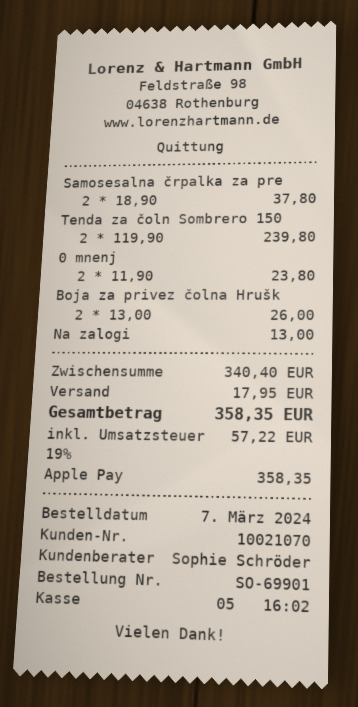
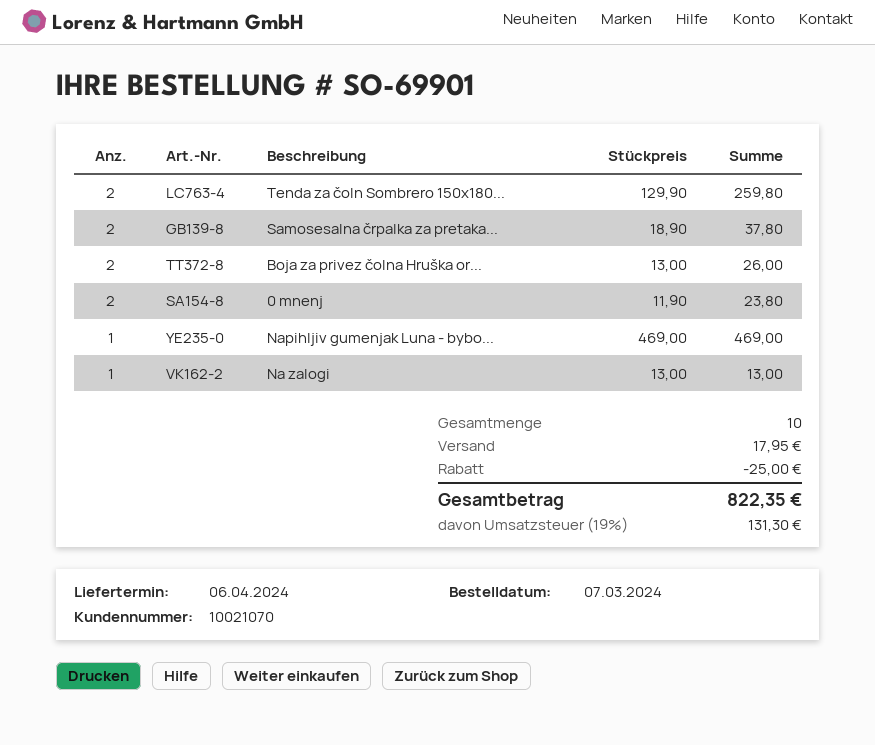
Tenda za čoln Sombrero 150: 2 x 119.90 = 239.80 -> 2 x 129.90 = 259.80
Napihljiv gumenjak Luna - bybo...: none -> 1 x 469.00 = 469.00
discount: none -> 25.00
tax: 19% = 57.22 -> 19% = 131.30
total: 358.35 -> 822.35

